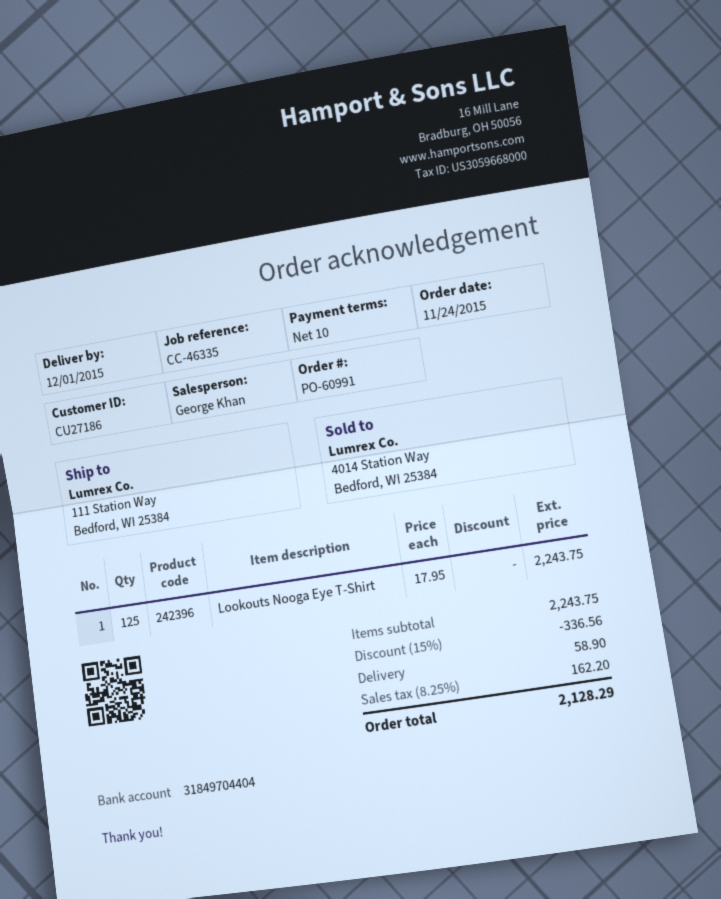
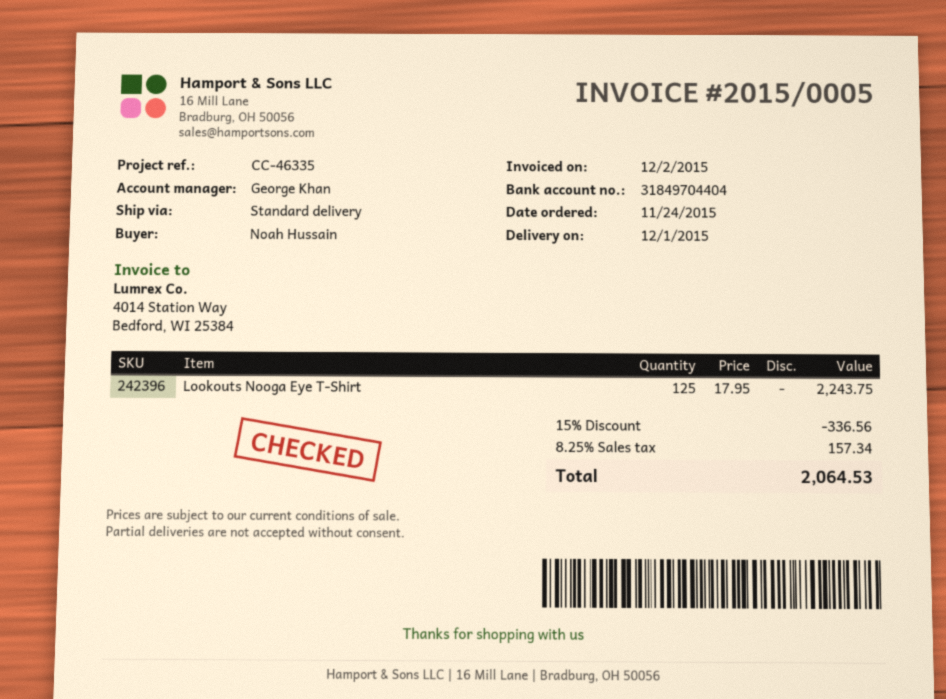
shipping: 58.90 -> none
tax: 8.25% = 162.20 -> 8.25% = 157.34
total: 2128.29 -> 2064.53

